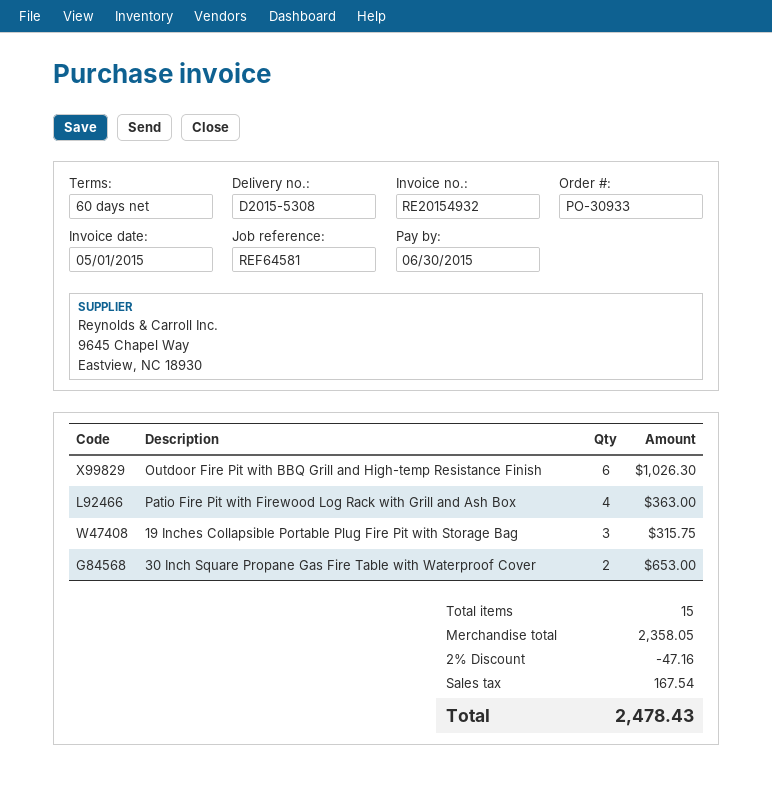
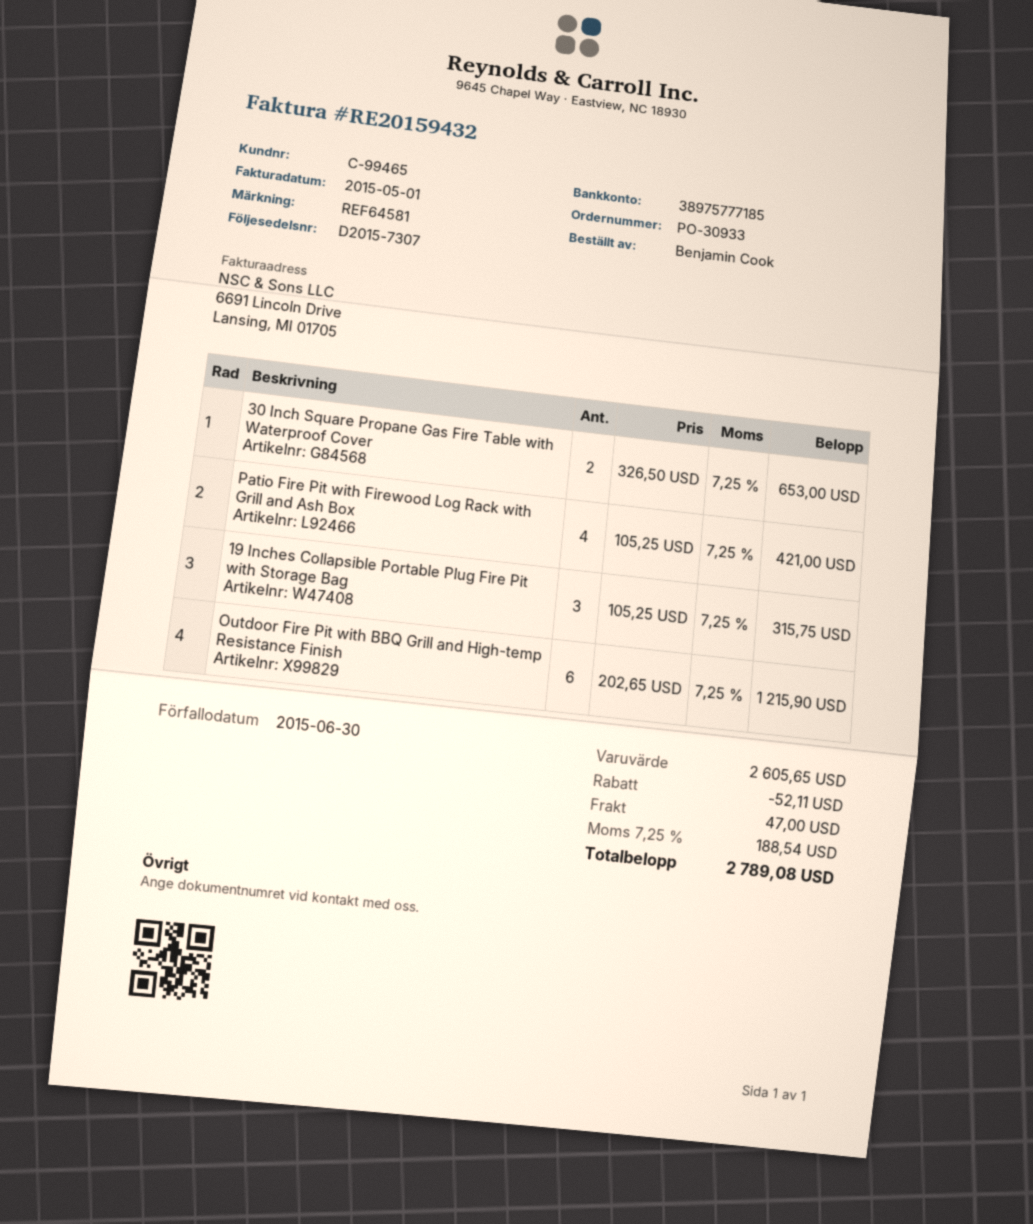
delivery note number: D2015-5308 -> D2015-7307
invoice number: RE20154932 -> RE20159432
Outdoor Fire Pit with BBQ Grill and High-temp Resistance Finish: 6 for 1026.30 -> 6 for 1215.90
Patio Fire Pit with Firewood Log Rack with Grill and Ash Box: 4 for 363.00 -> 4 for 421.00
subtotal: 2358.05 -> 2605.65
discount: 47.16 -> 52.11
shipping: none -> 47.00
tax: 167.54 -> 188.54
total: 2478.43 -> 2789.08

